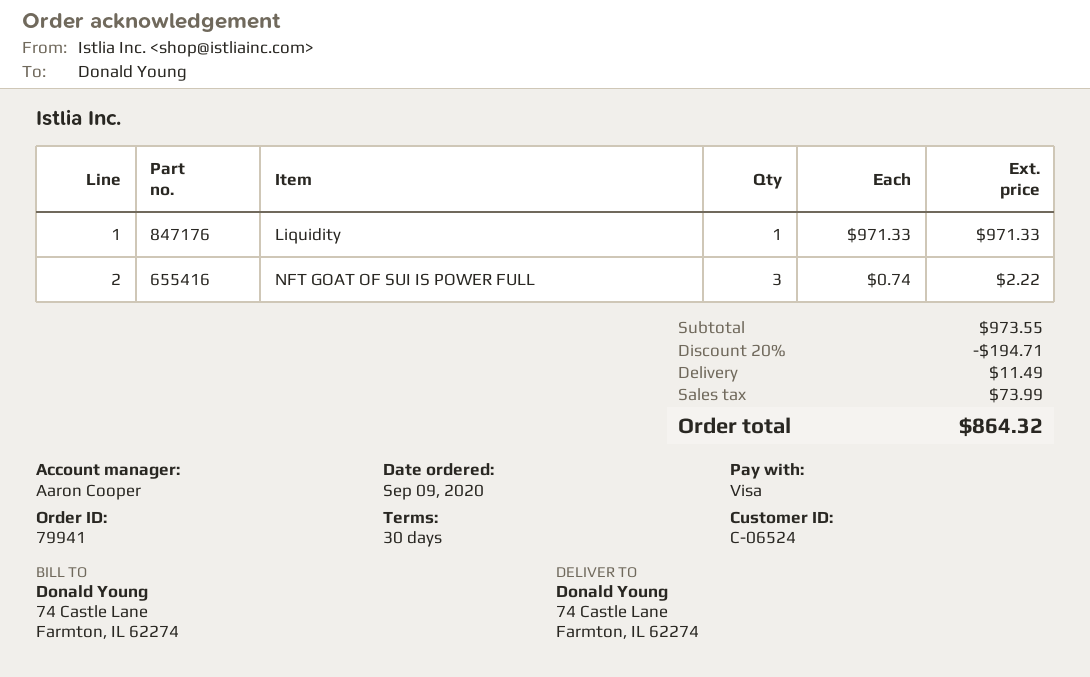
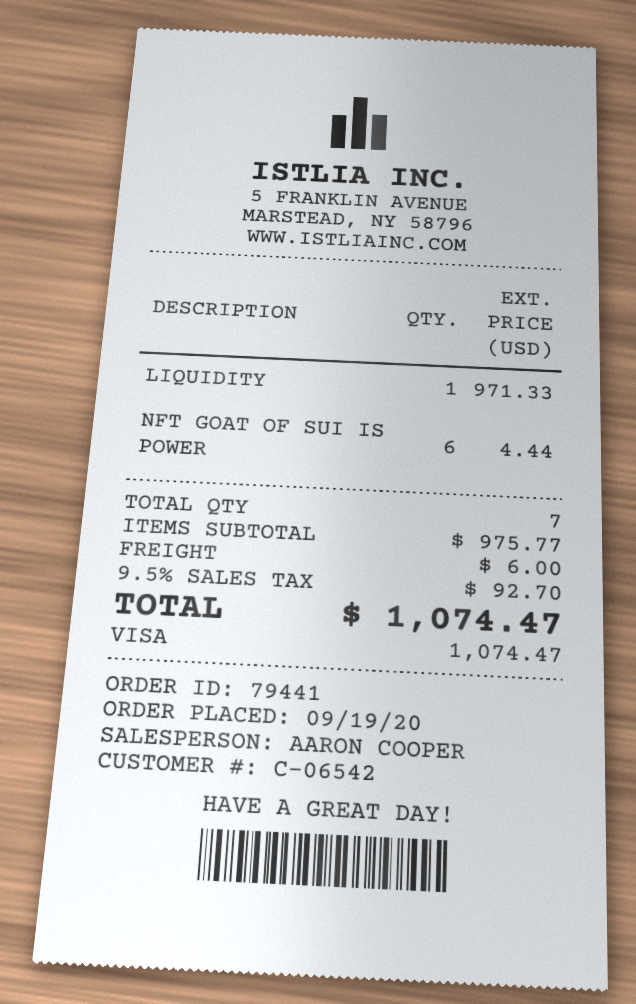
order number: 79941 -> 79441
order date: 2020-09-09 -> 2020-09-19
customer number: C-06524 -> C-06542
NFT GOAT OF SUI IS POWER FULL: 3 for 2.22 -> 6 for 4.44
subtotal: 973.55 -> 975.77
discount: 20% = 194.71 -> none
shipping: 11.49 -> 6.00
tax: 73.99 -> 92.70
total: 864.32 -> 1074.47

